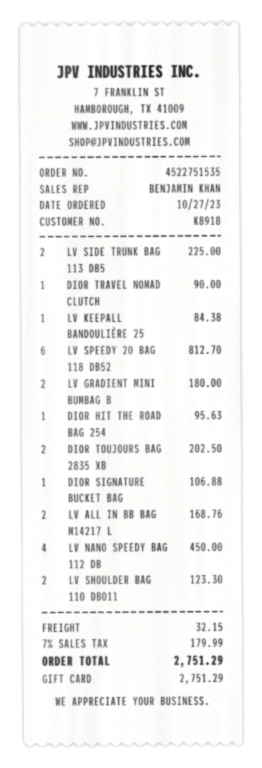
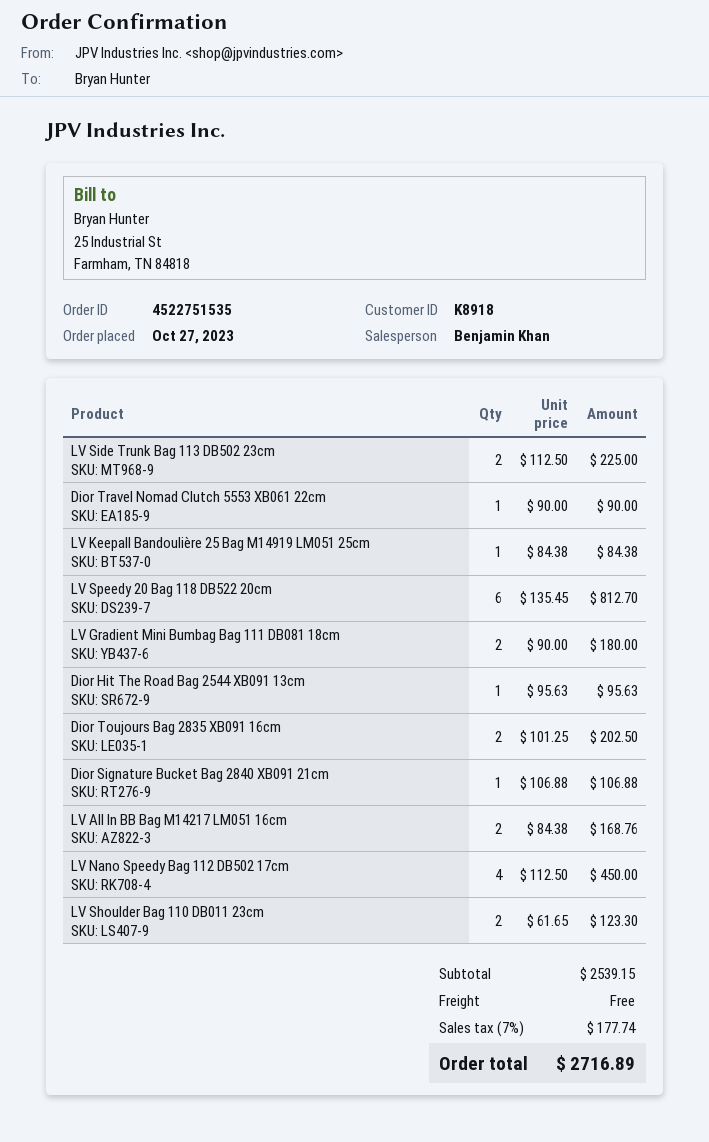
shipping: 32.15 -> 0.00
tax: 7% = 179.99 -> 7% = 177.74
total: 2751.29 -> 2716.89

